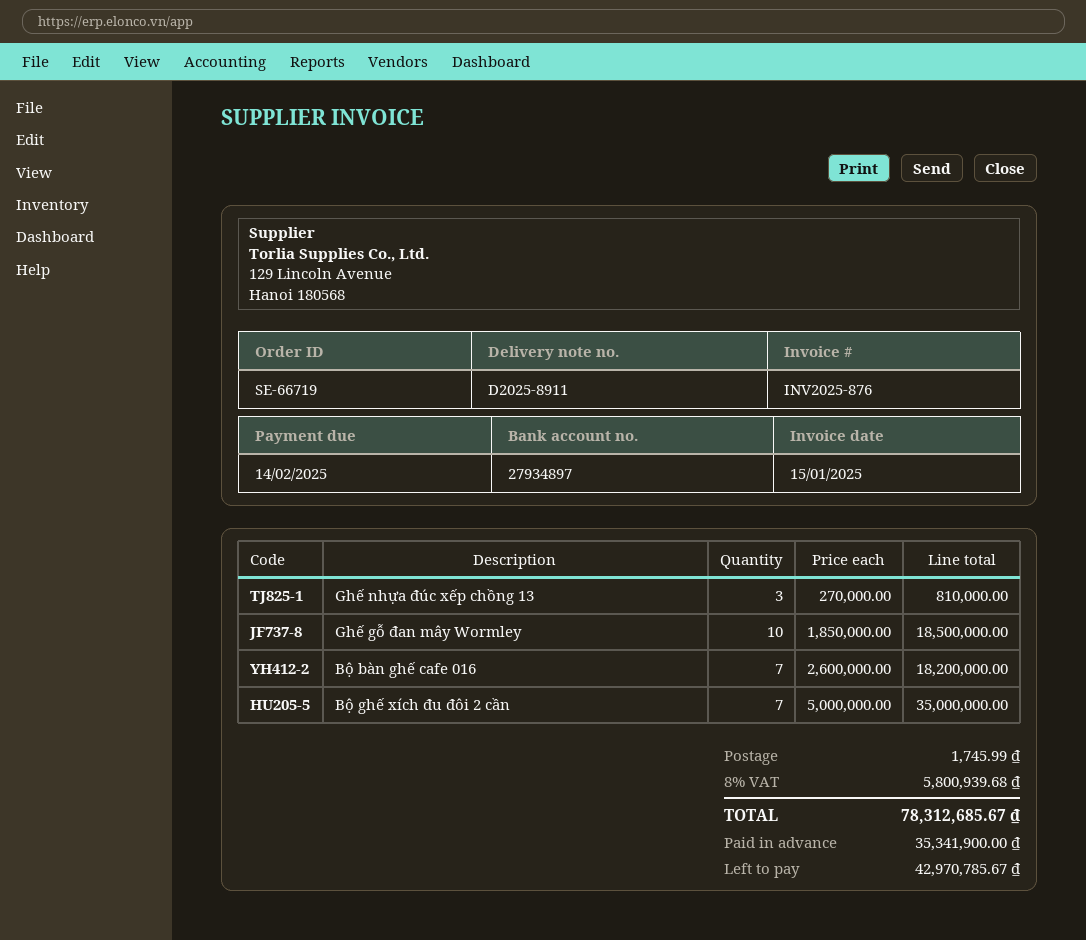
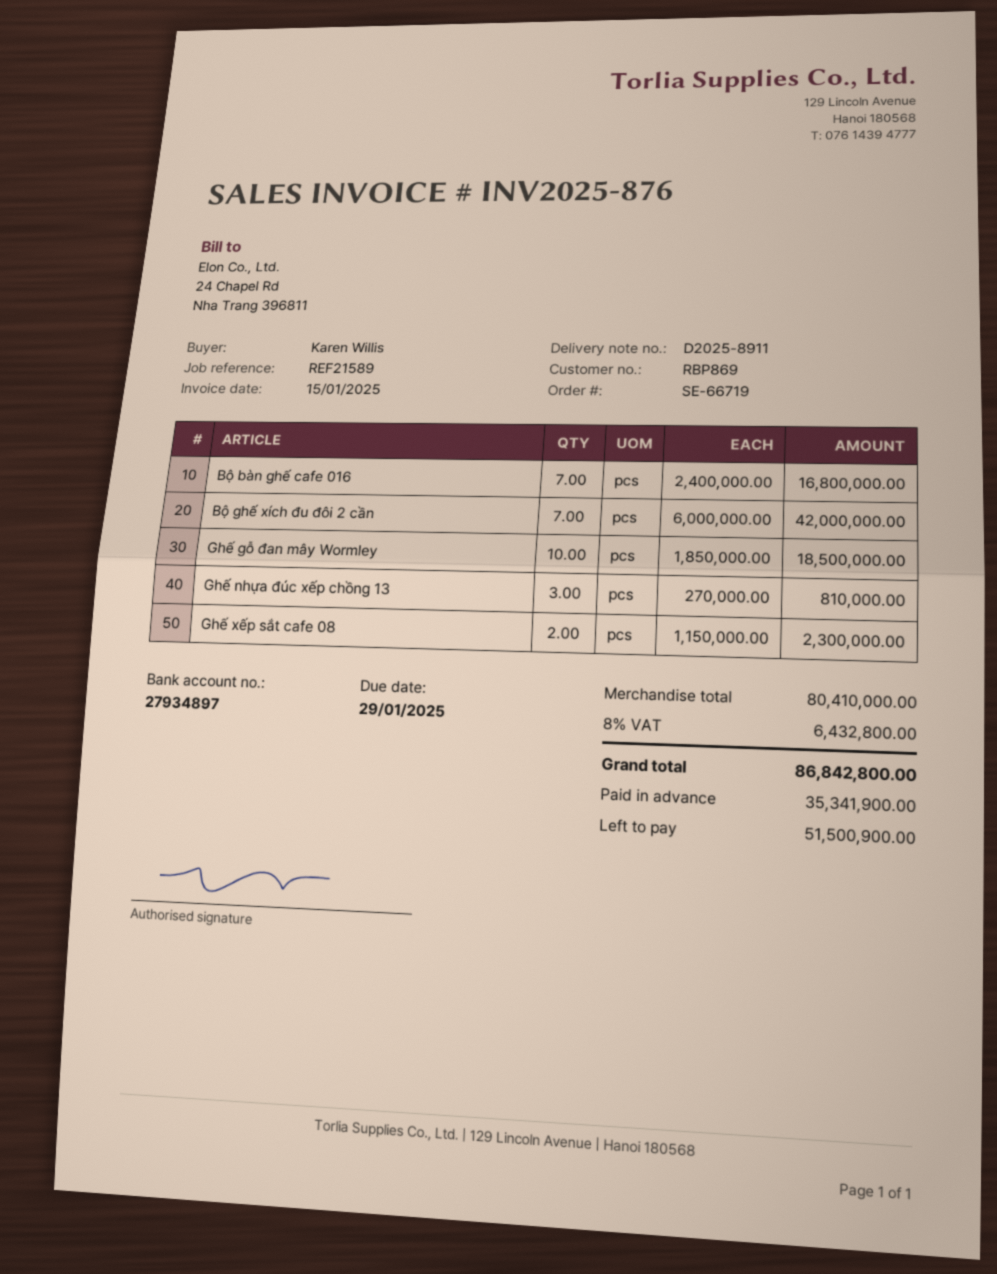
due date: 2025-02-14 -> 2025-01-29
Bộ bàn ghế cafe 016: 7 x 2600000.00 = 18200000.00 -> 7 x 2400000.00 = 16800000.00
Bộ ghế xích đu đôi 2 cần: 7 x 5000000.00 = 35000000.00 -> 7 x 6000000.00 = 42000000.00
Ghế xếp sắt cafe 08: none -> 2 x 1150000.00 = 2300000.00
shipping: 1745.99 -> none
tax: 8% = 5800939.68 -> 8% = 6432800.00
total: 78312685.67 -> 86842800.00
balance: 42970785.67 -> 51500900.00

